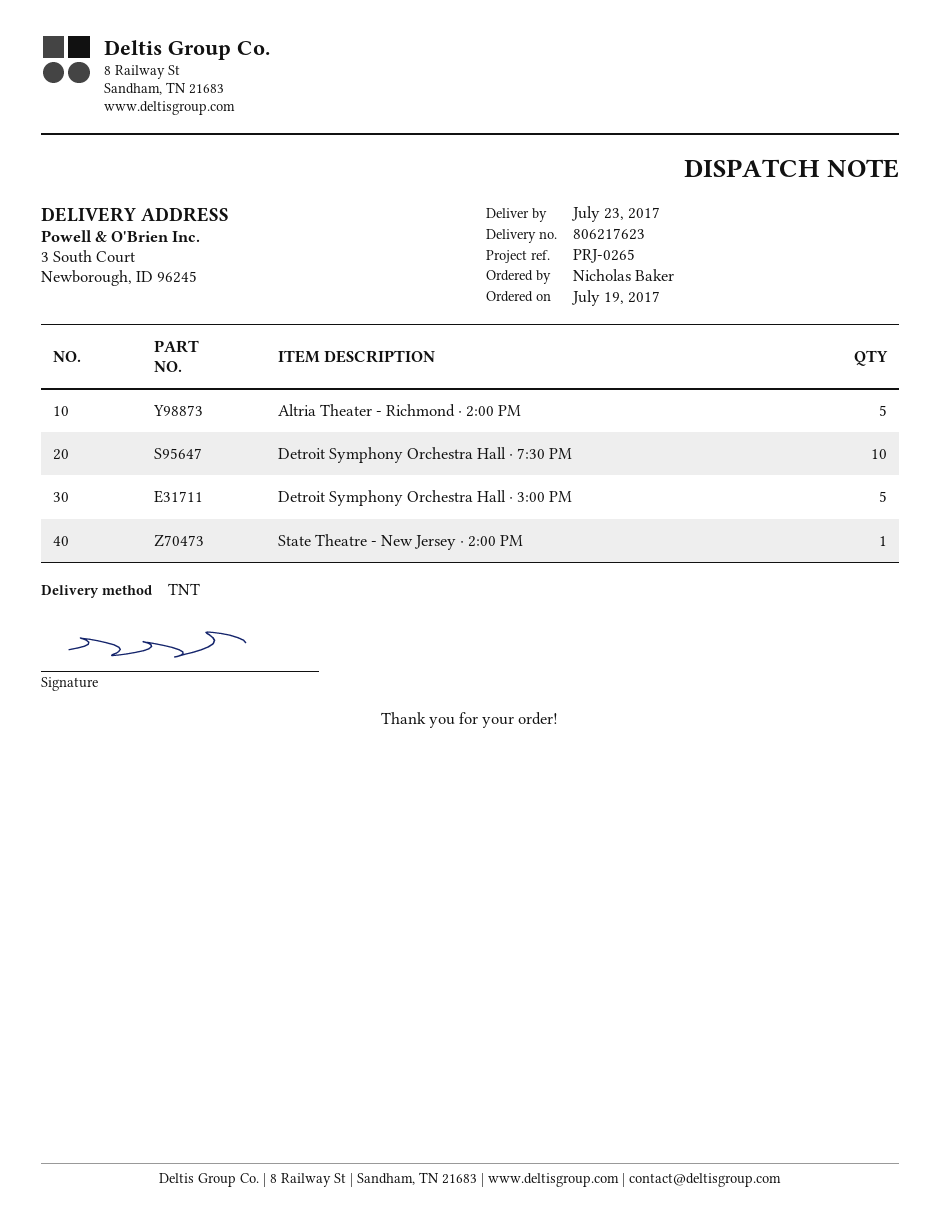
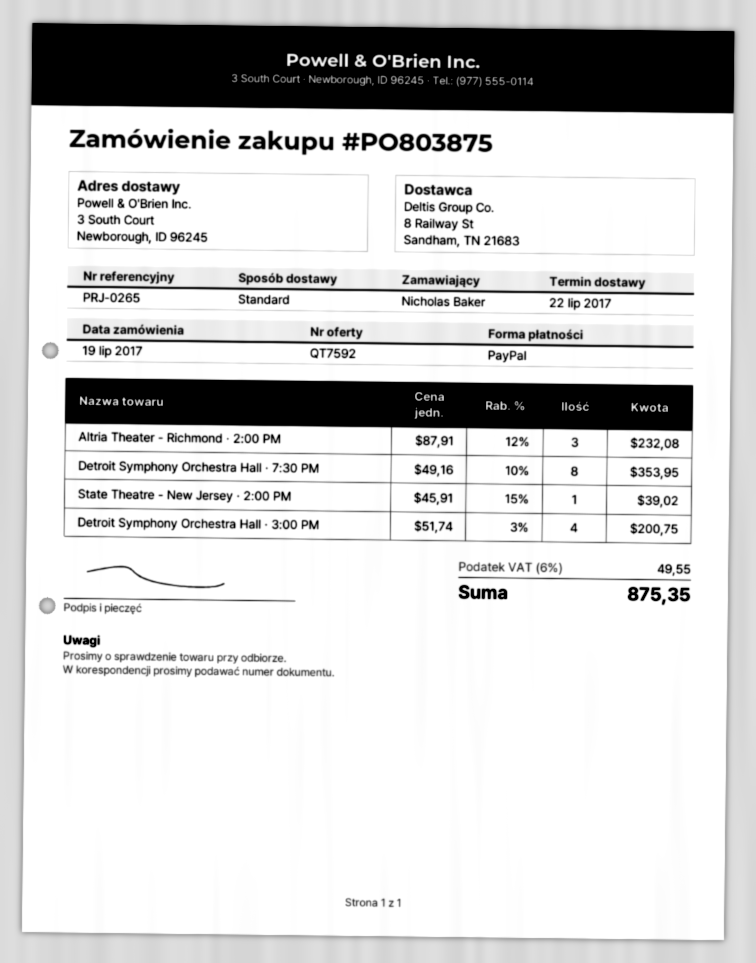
delivery date: 2017-07-23 -> 2017-07-22
shipping method: TNT -> standard
Altria Theater - Richmond · 2:00 PM: 5 -> 3
Detroit Symphony Orchestra Hall · 7:30 PM: 10 -> 8
Detroit Symphony Orchestra Hall · 3:00 PM: 5 -> 4

